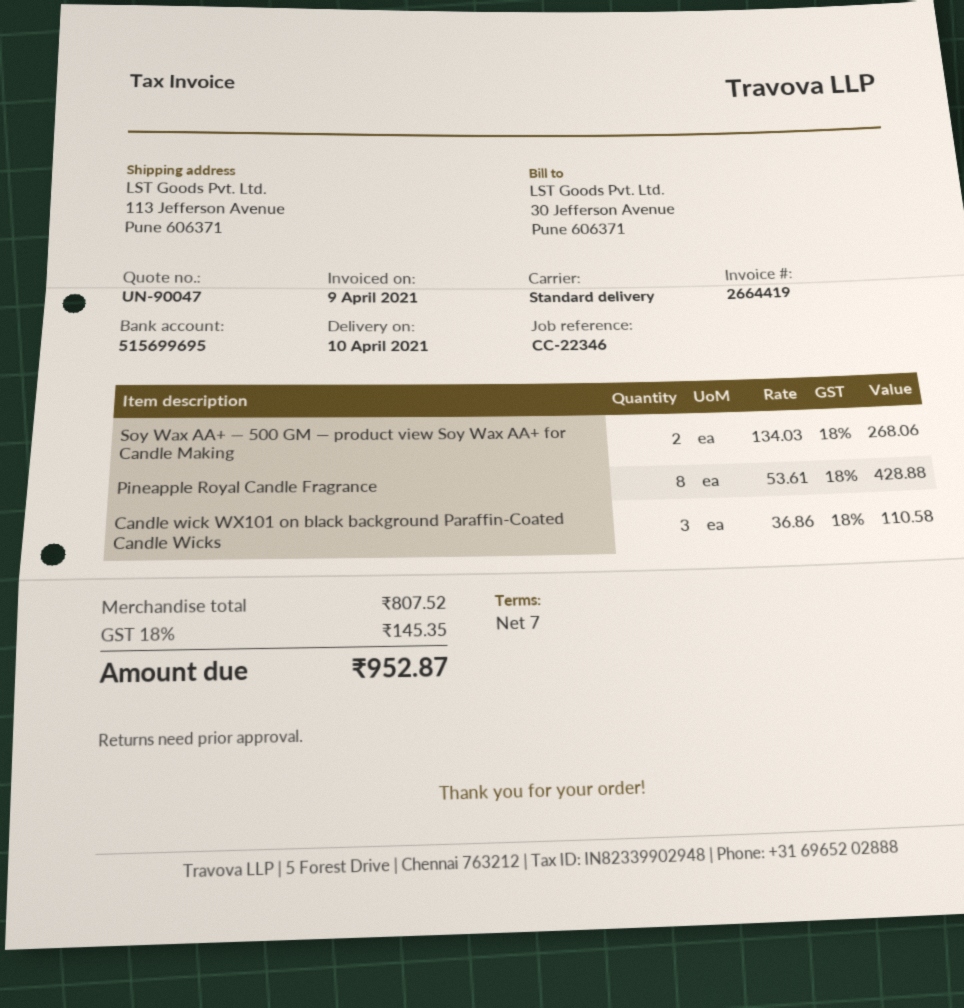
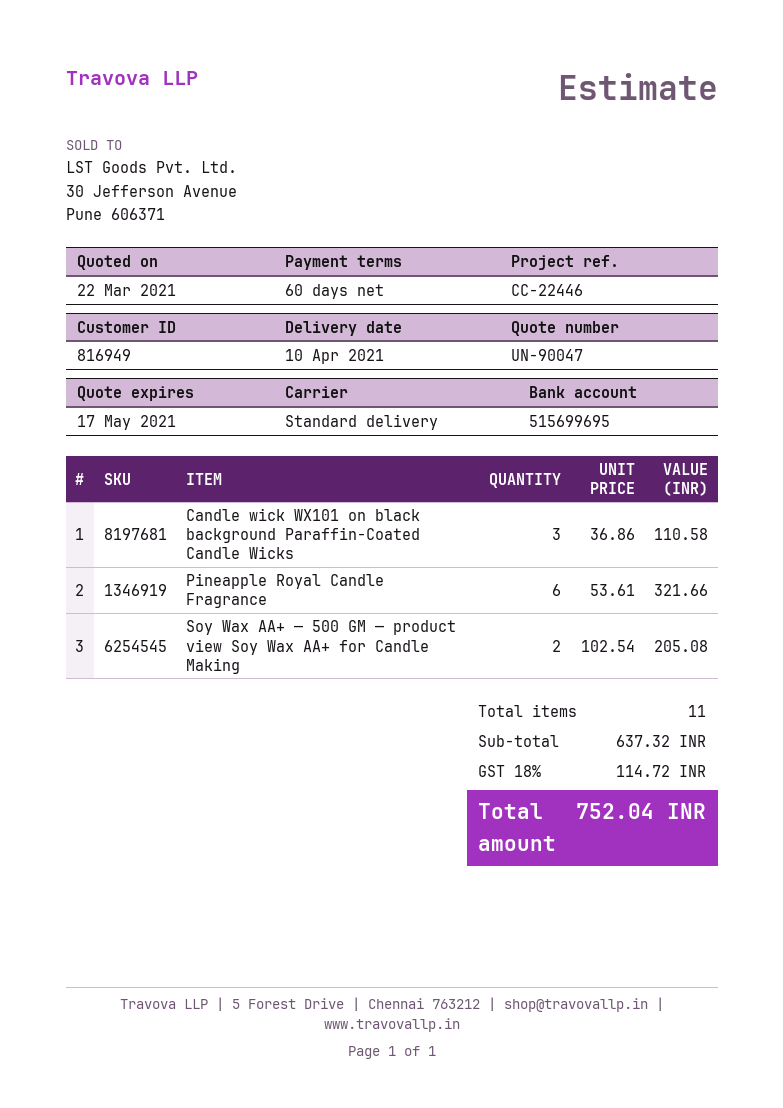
payment terms: 7 days -> 60 days
reference: CC-22346 -> CC-22446
Soy Wax AA+ — 500 GM — product view Soy Wax AA+ for Candle Making: 2 x 134.03 = 268.06 -> 2 x 102.54 = 205.08
Pineapple Royal Candle Fragrance: 8 x 53.61 = 428.88 -> 6 x 53.61 = 321.66
subtotal: 807.52 -> 637.32
tax: 18% = 145.35 -> 18% = 114.72
total: 952.87 -> 752.04

